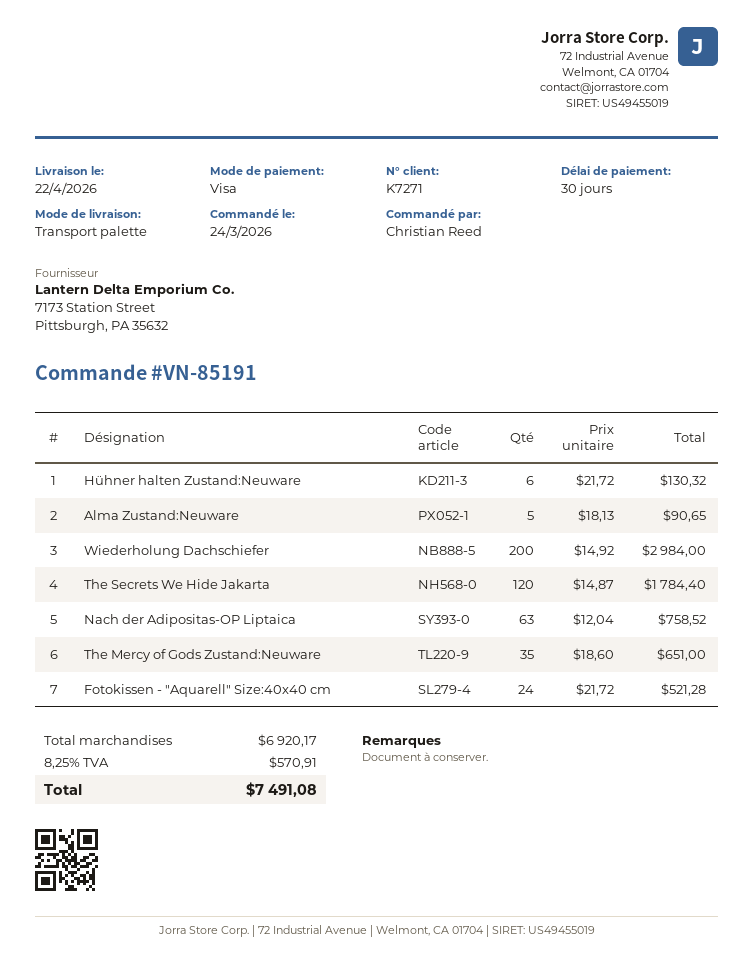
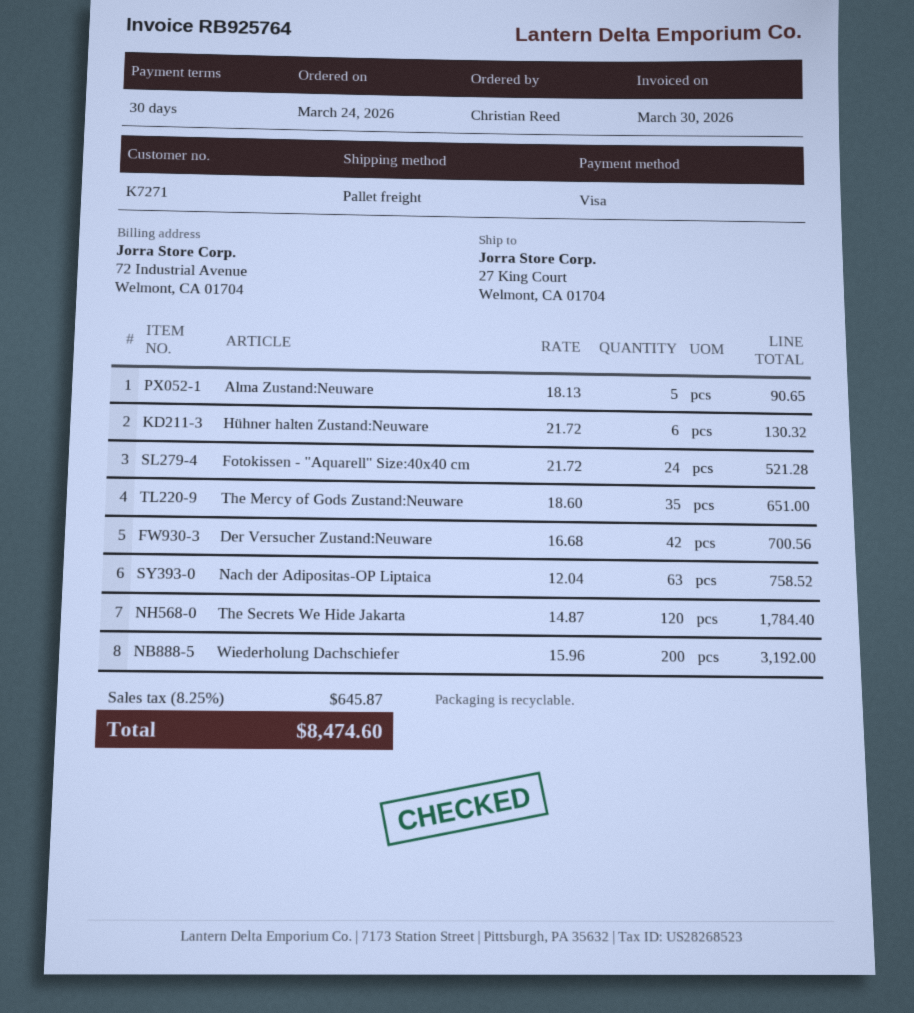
Wiederholung Dachschiefer: 200 x 14.92 = 2984.00 -> 200 x 15.96 = 3192.00
Der Versucher Zustand:Neuware: none -> 42 x 16.68 = 700.56
tax: 8.25% = 570.91 -> 8.25% = 645.87
total: 7491.08 -> 8474.60

